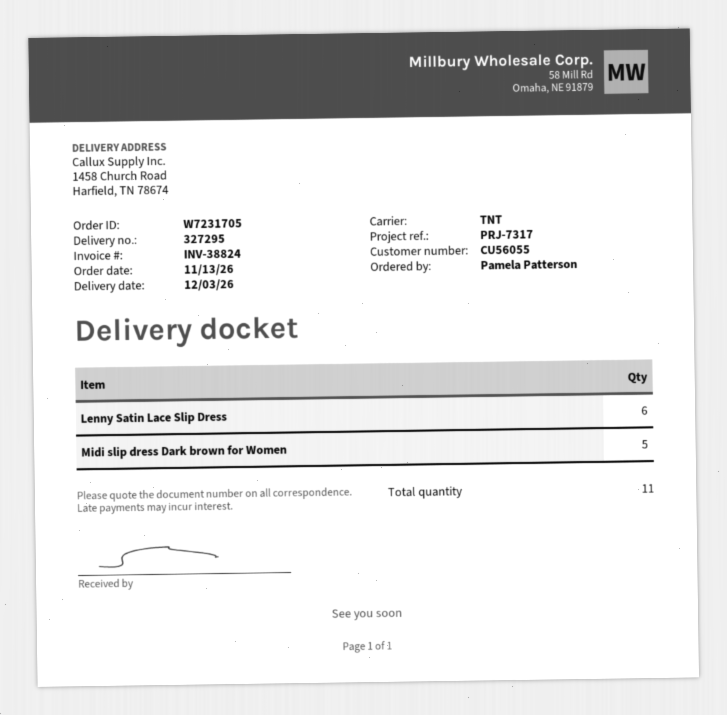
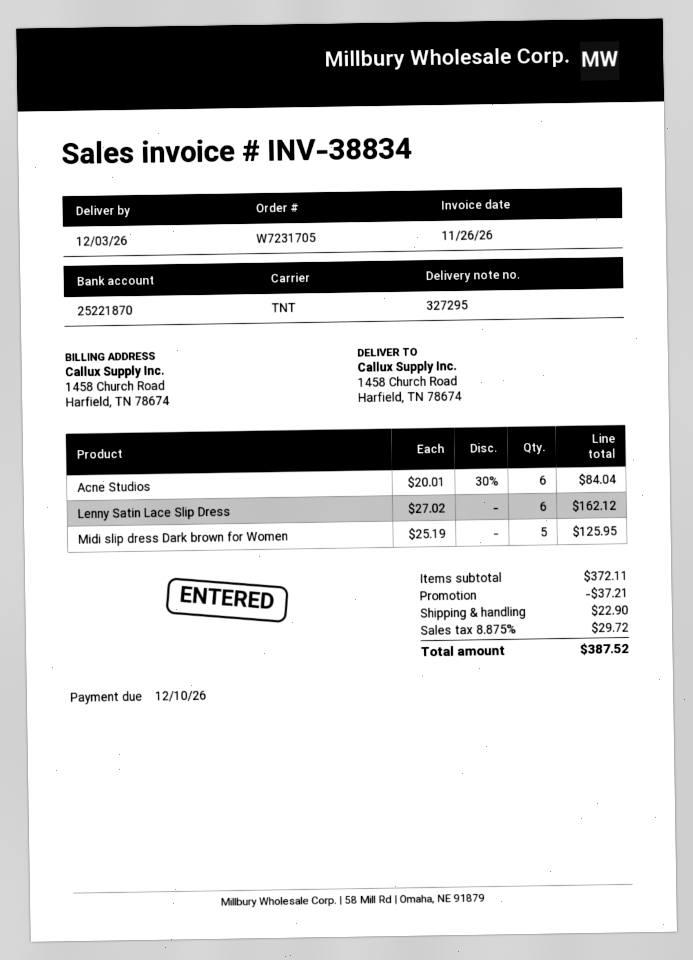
invoice number: INV-38824 -> INV-38834
Acne Studios: none -> 6

